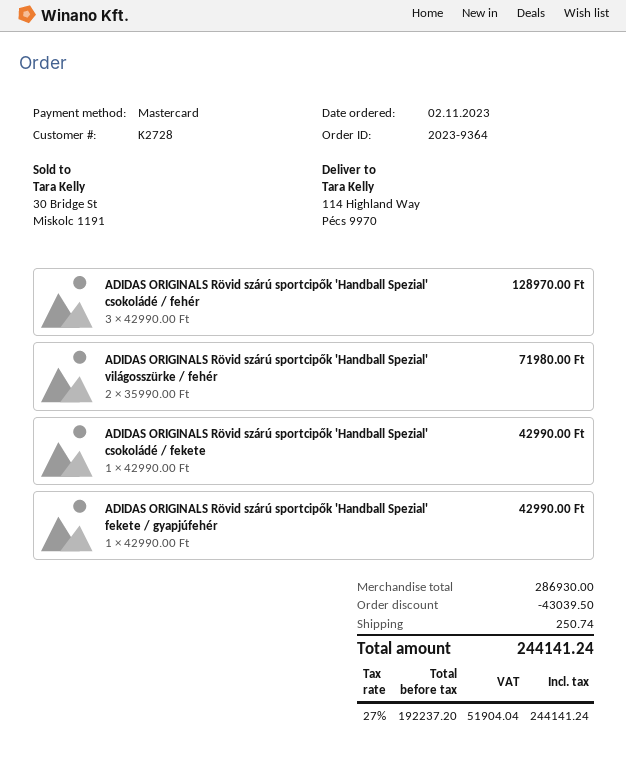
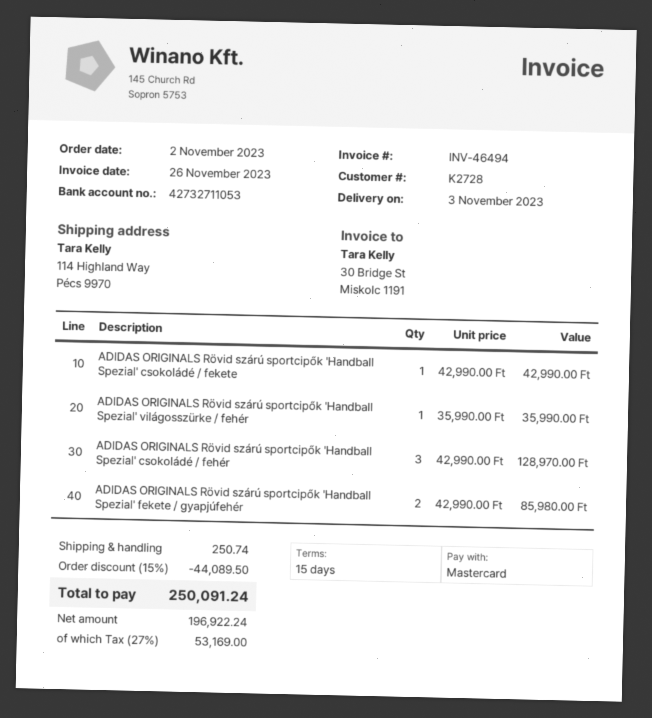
ADIDAS ORIGINALS Rövid szárú sportcipők 'Handball Spezial' világosszürke / fehér: 2 x 35990.00 = 71980.00 -> 1 x 35990.00 = 35990.00
ADIDAS ORIGINALS Rövid szárú sportcipők 'Handball Spezial' fekete / gyapjúfehér: 1 x 42990.00 = 42990.00 -> 2 x 42990.00 = 85980.00
discount: 43039.50 -> 44089.50
net: 192237.20 -> 196922.24
tax: 27% = 51904.04 -> 27% = 53169.00
total: 244141.24 -> 250091.24

